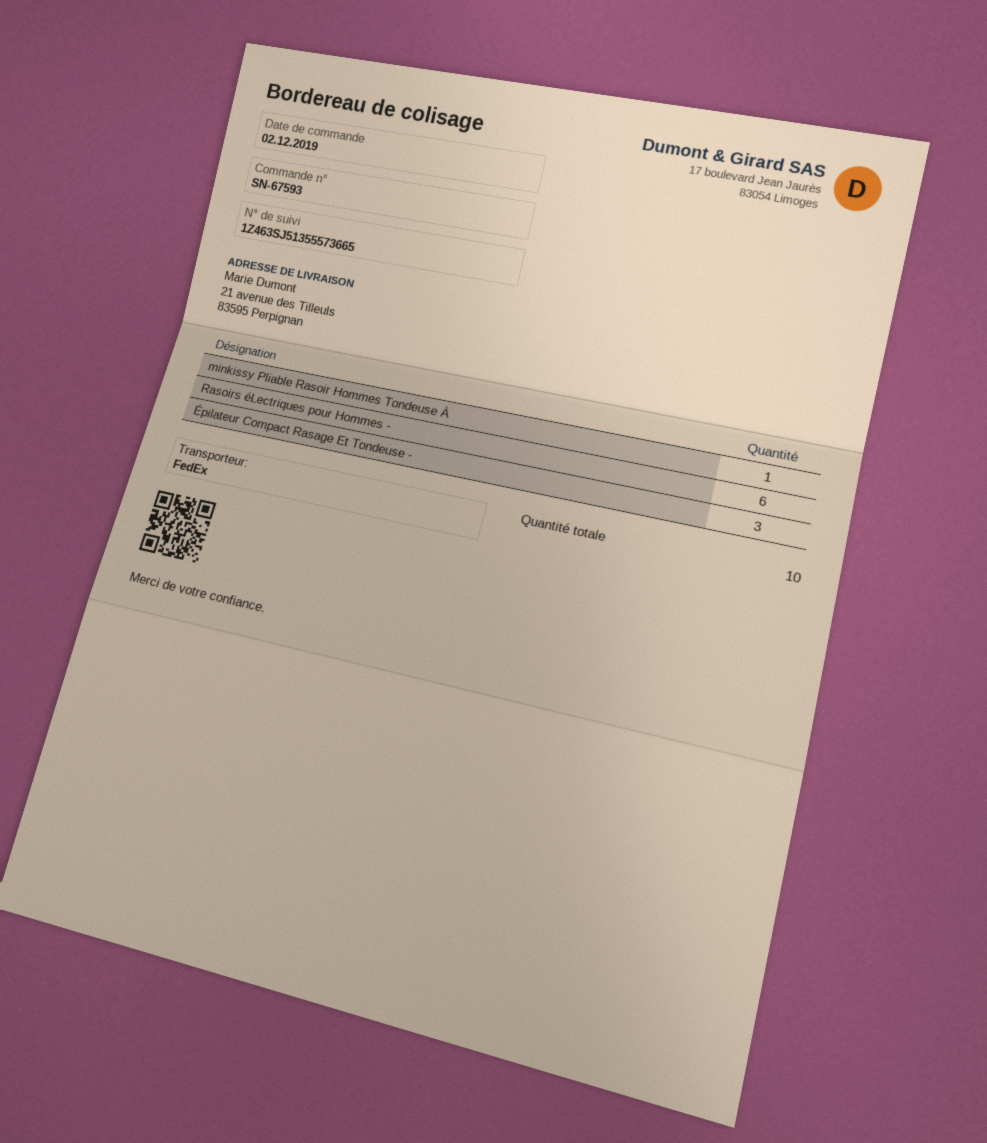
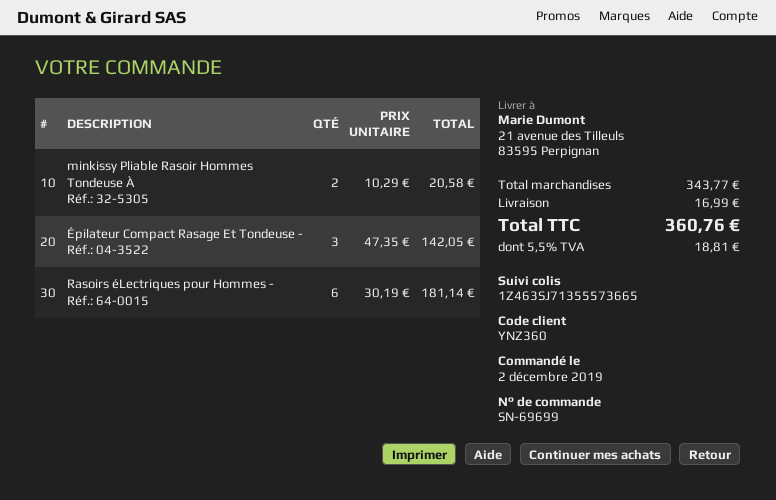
order number: SN-67593 -> SN-69699
tracking number: 1Z463SJ51355573665 -> 1Z463SJ71355573665
minkissy Pliable Rasoir Hommes Tondeuse À: 1 -> 2

